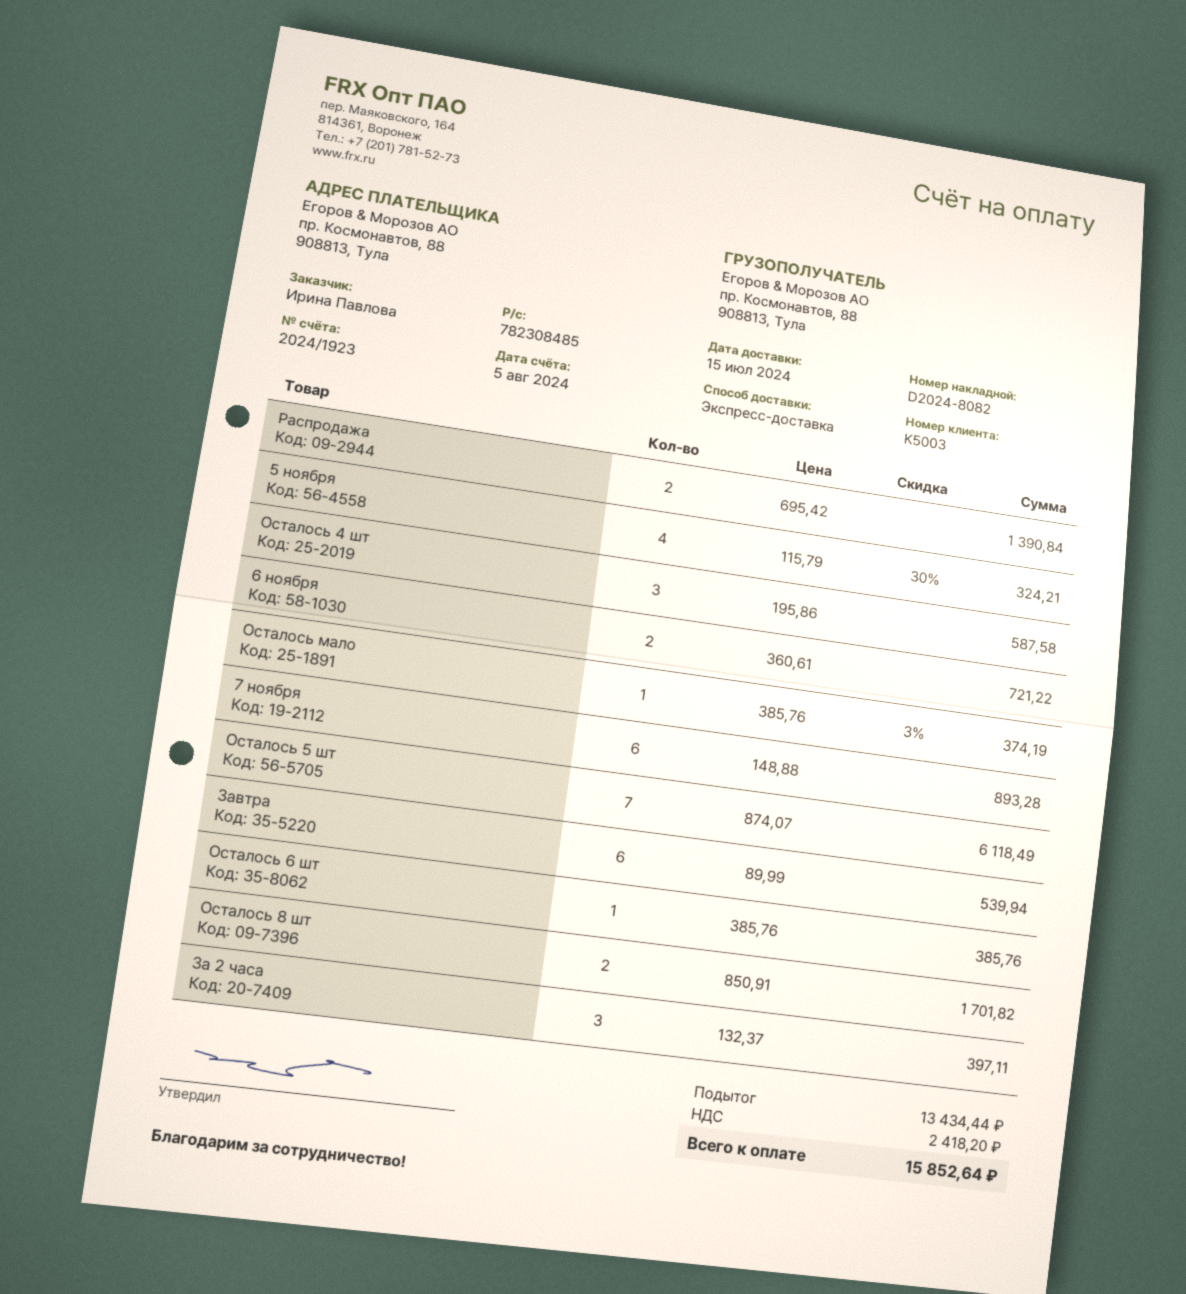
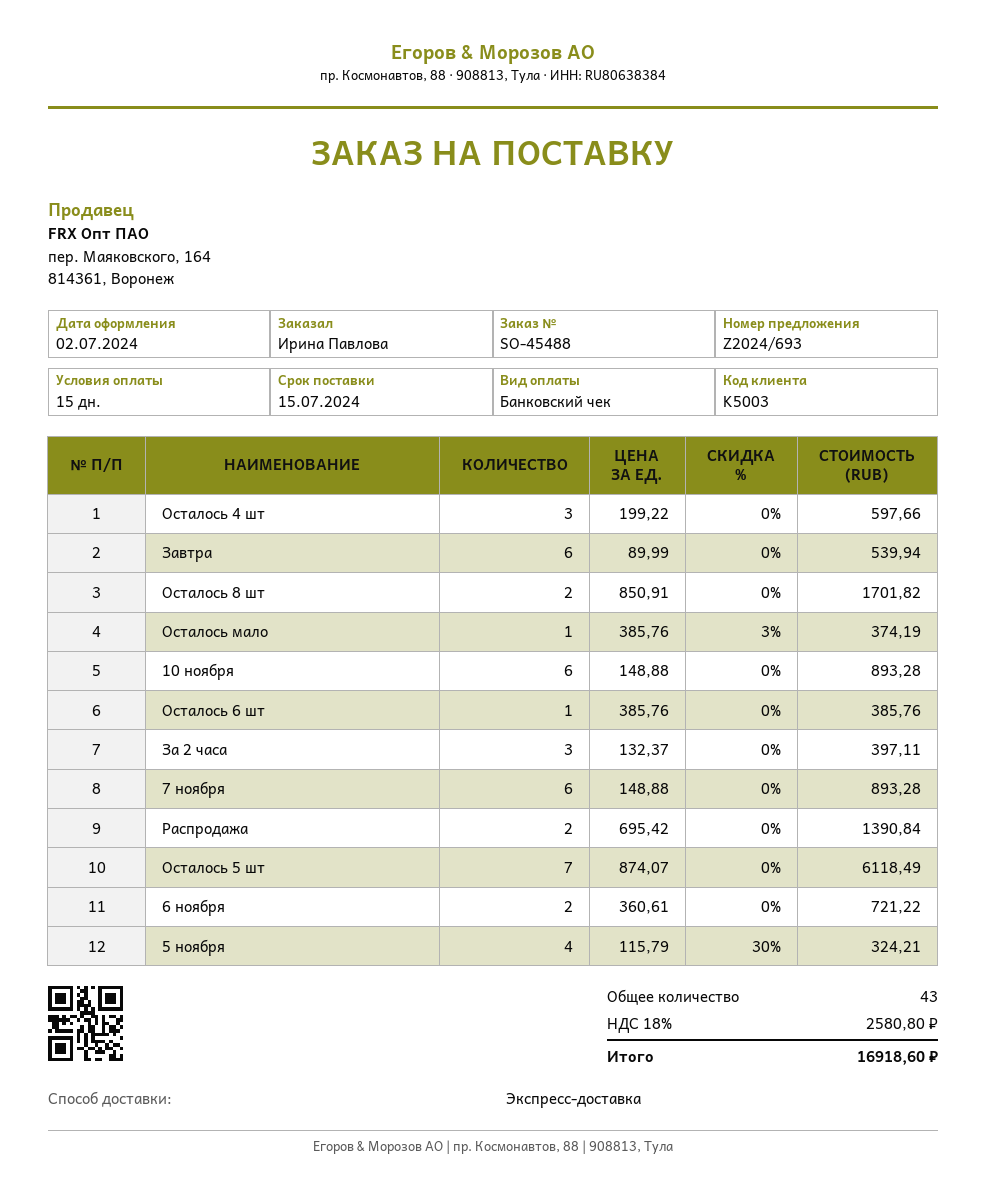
Осталось 4 шт: 3 x 195.86 = 587.58 -> 3 x 199.22 = 597.66
10 ноября: none -> 6 x 148.88 = 893.28
tax: 2418.20 -> 2580.80
total: 15852.64 -> 16918.60

